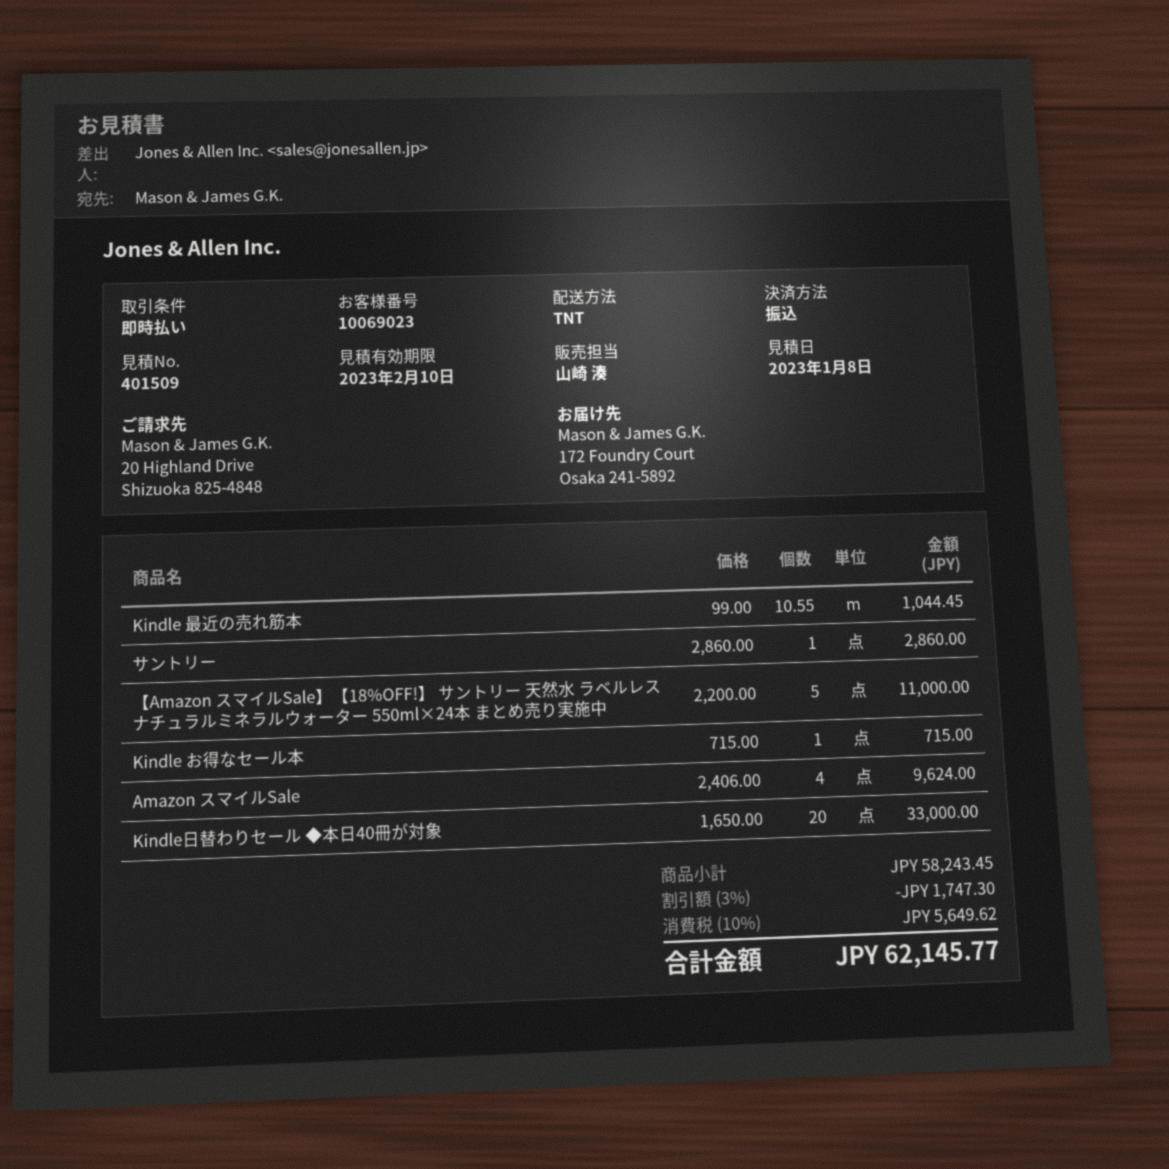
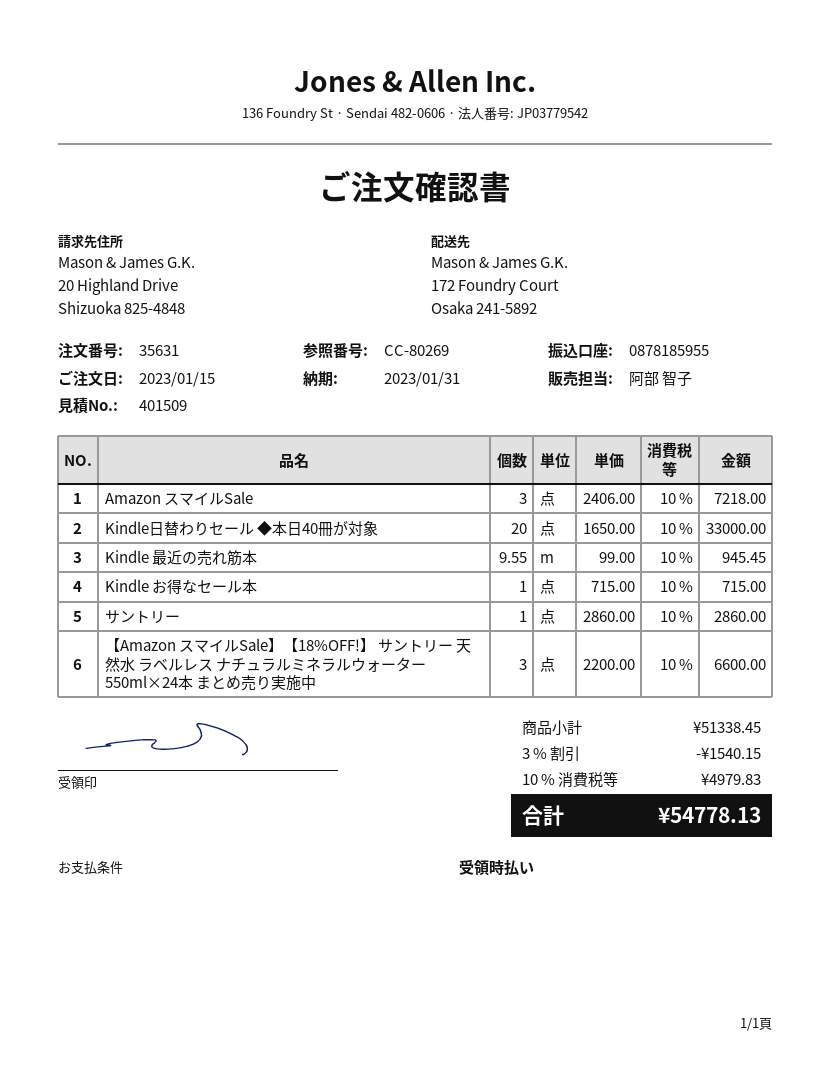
sales rep: 山崎 湊 -> 阿部 智子
Kindle 最近の売れ筋本: 10.55 x 99.00 = 1044.45 -> 9.55 x 99.00 = 945.45
【Amazon スマイルSale】【18%OFF!】 サントリー 天然水 ラベルレス ナチュラルミネラルウォーター 550ml×24本 まとめ売り実施中: 5 x 2200.00 = 11000.00 -> 3 x 2200.00 = 6600.00
Amazon スマイルSale: 4 x 2406.00 = 9624.00 -> 3 x 2406.00 = 7218.00
subtotal: 58243.45 -> 51338.45
discount: 3% = 1747.30 -> 3% = 1540.15
tax: 10% = 5649.62 -> 10% = 4979.83
total: 62145.77 -> 54778.13

